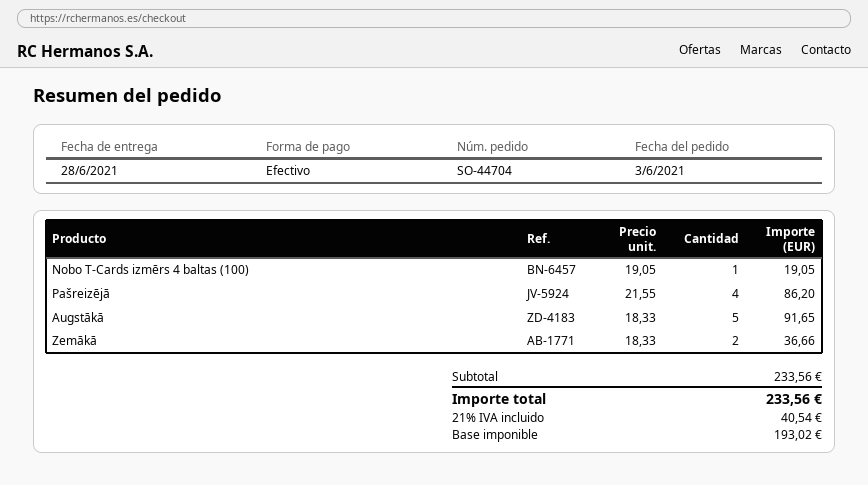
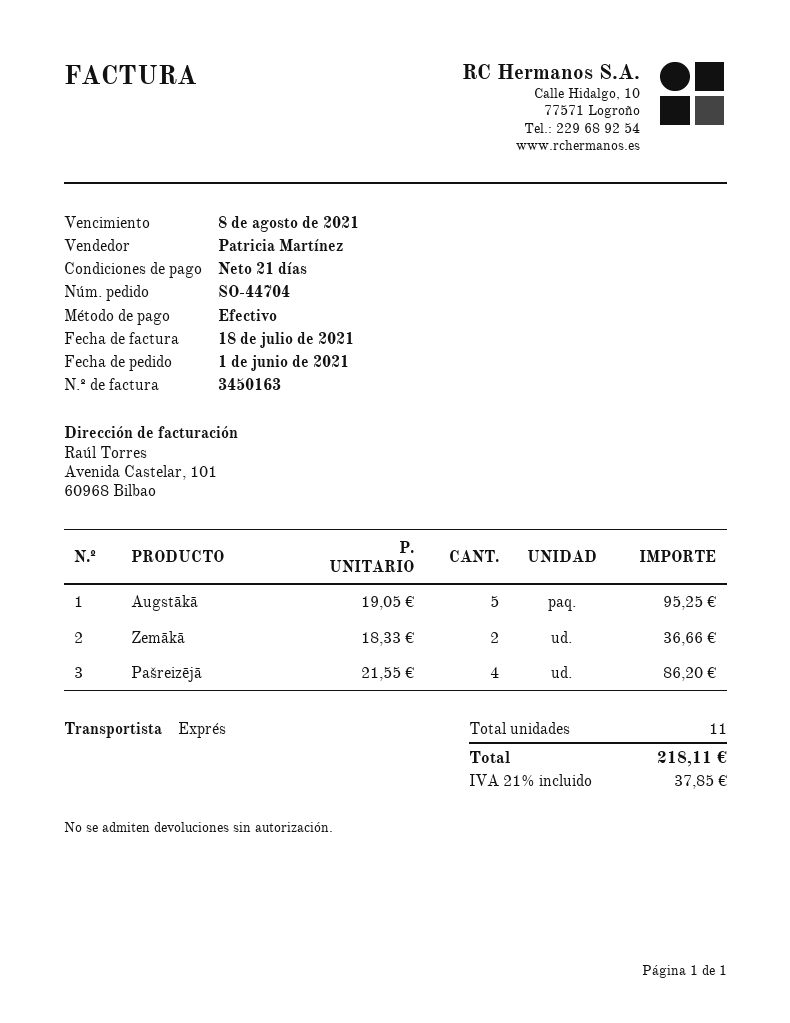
order date: 2021-06-03 -> 2021-06-01
Nobo T-Cards izmērs 4 baltas (100): 1 x 19.05 = 19.05 -> none
Augstākā: 5 x 18.33 = 91.65 -> 5 x 19.05 = 95.25
tax: 21% = 40.54 -> 21% = 37.85
total: 233.56 -> 218.11

